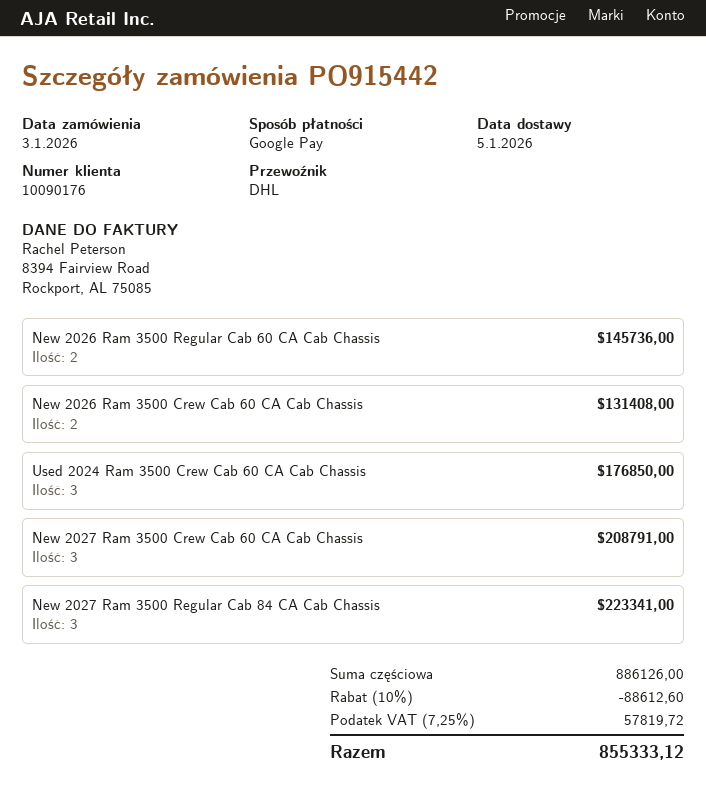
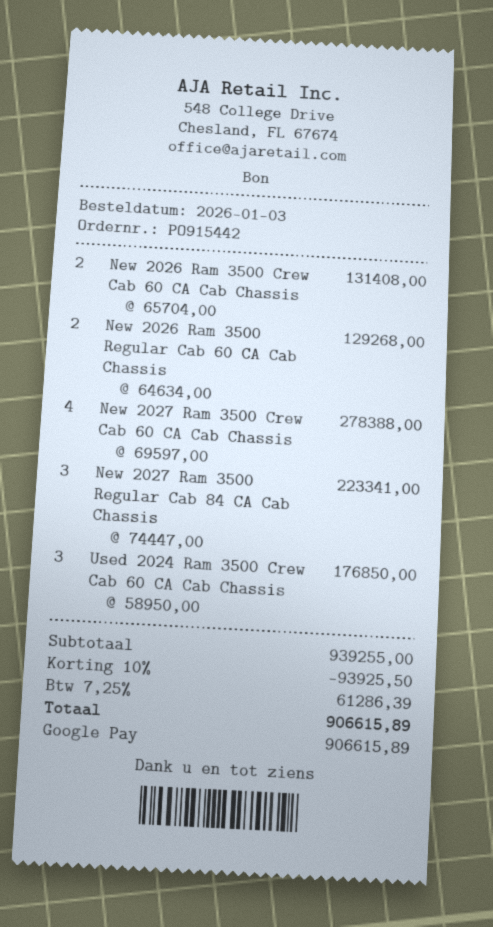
New 2026 Ram 3500 Regular Cab 60 CA Cab Chassis: 2 for 145736.00 -> 2 for 129268.00
New 2027 Ram 3500 Crew Cab 60 CA Cab Chassis: 3 for 208791.00 -> 4 for 278388.00
subtotal: 886126.00 -> 939255.00
discount: 10% = 88612.60 -> 10% = 93925.50
tax: 7.25% = 57819.72 -> 7.25% = 61286.39
total: 855333.12 -> 906615.89

